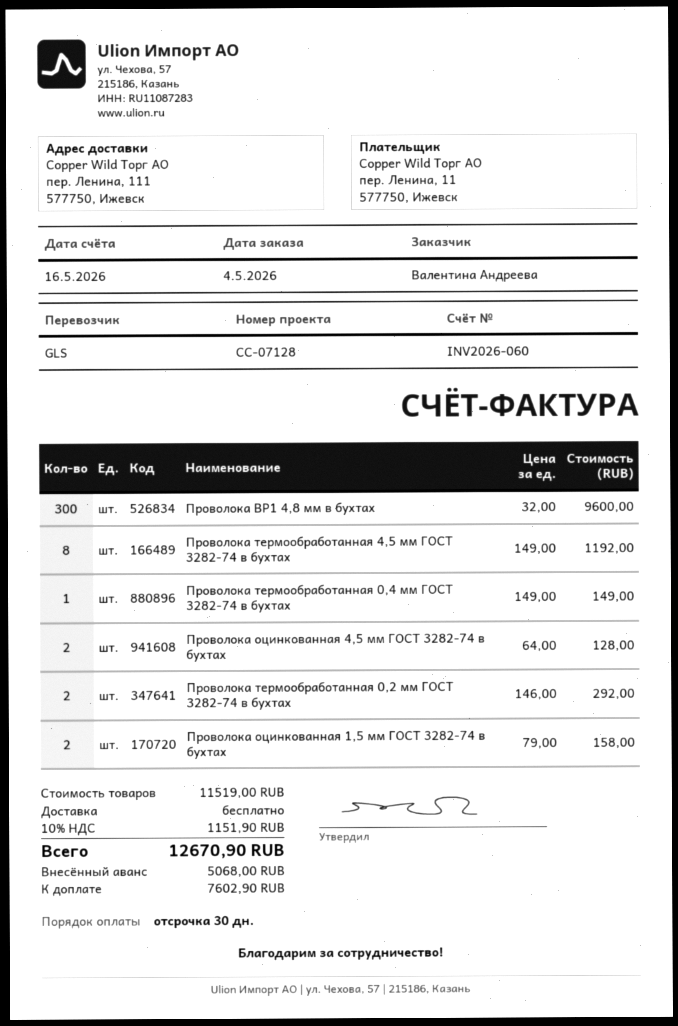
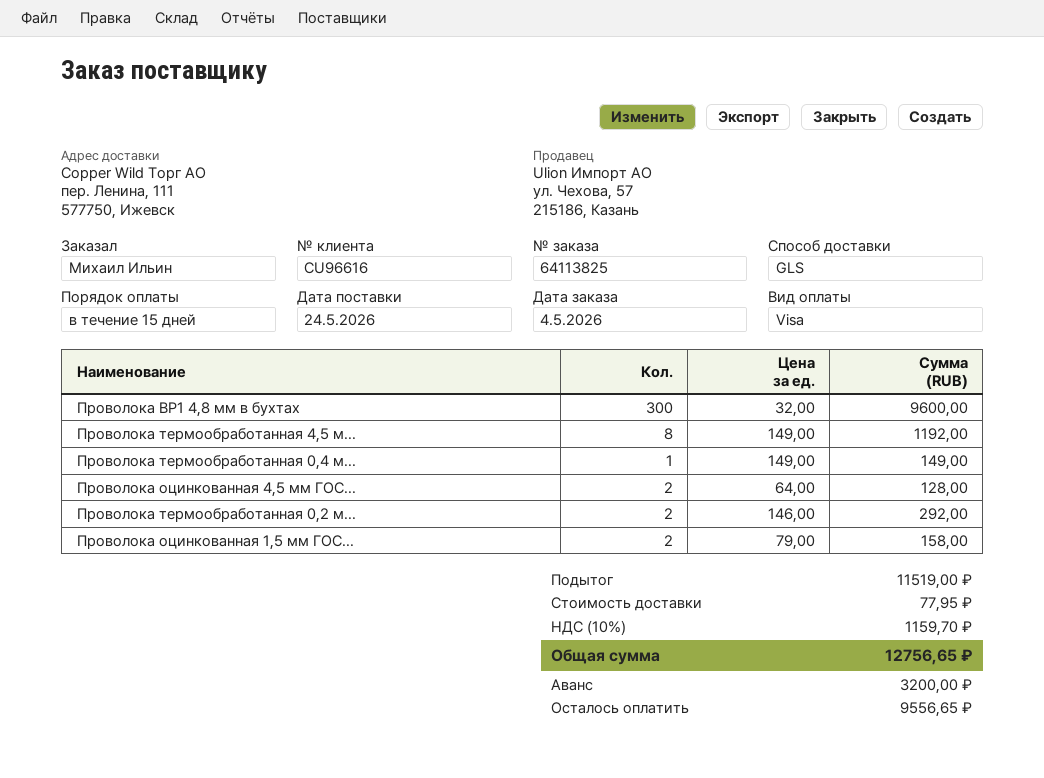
payment terms: 30 days -> 15 days
ordered by: Валентина Андреева -> Михаил Ильин
shipping: 0.00 -> 77.95
tax: 10% = 1151.90 -> 10% = 1159.70
total: 12670.90 -> 12756.65
deposit: 5068.00 -> 3200.00
balance: 7602.90 -> 9556.65

